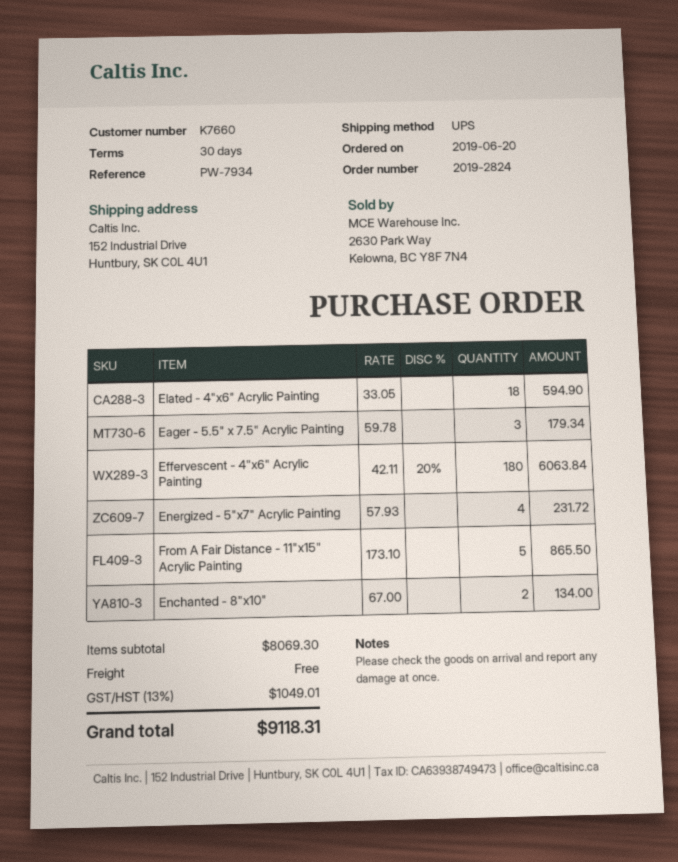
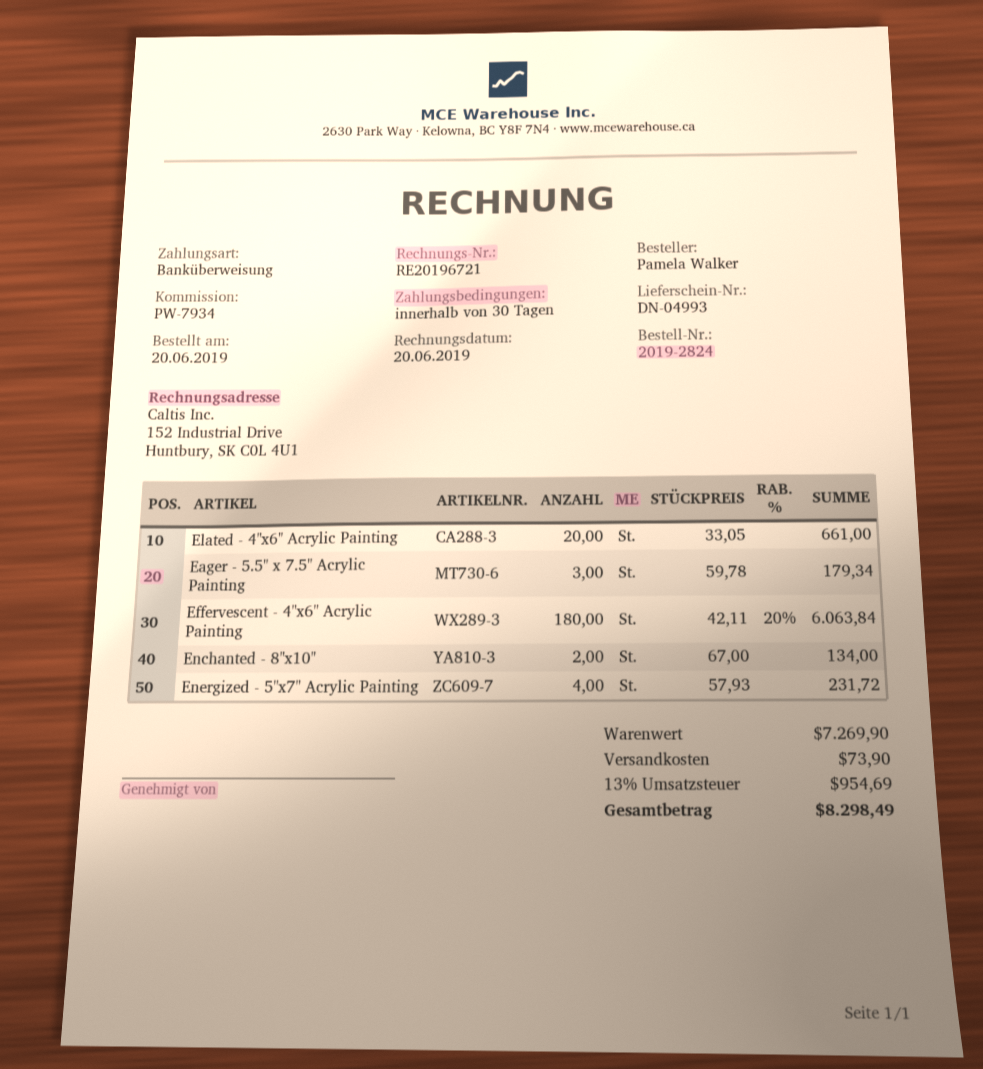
Elated - 4"x6" Acrylic Painting: 18 x 33.05 = 594.90 -> 20 x 33.05 = 661.00
From A Fair Distance - 11"x15" Acrylic Painting: 5 x 173.10 = 865.50 -> none
subtotal: 8069.30 -> 7269.90
shipping: 0.00 -> 73.90
tax: 13% = 1049.01 -> 13% = 954.69
total: 9118.31 -> 8298.49

